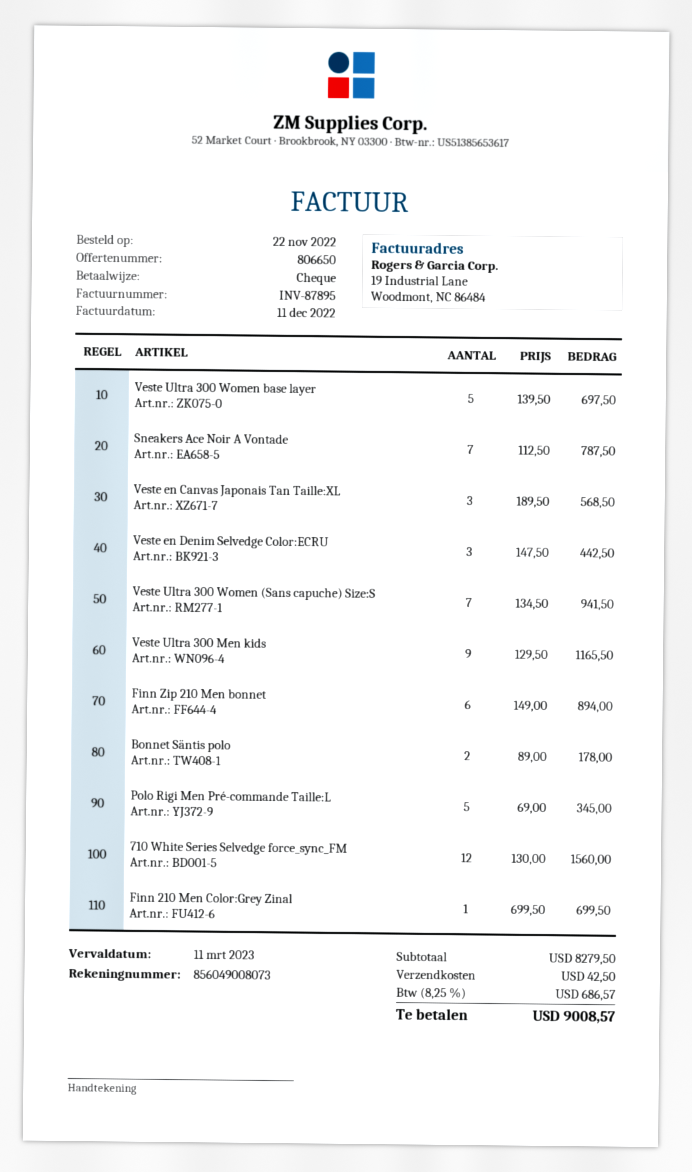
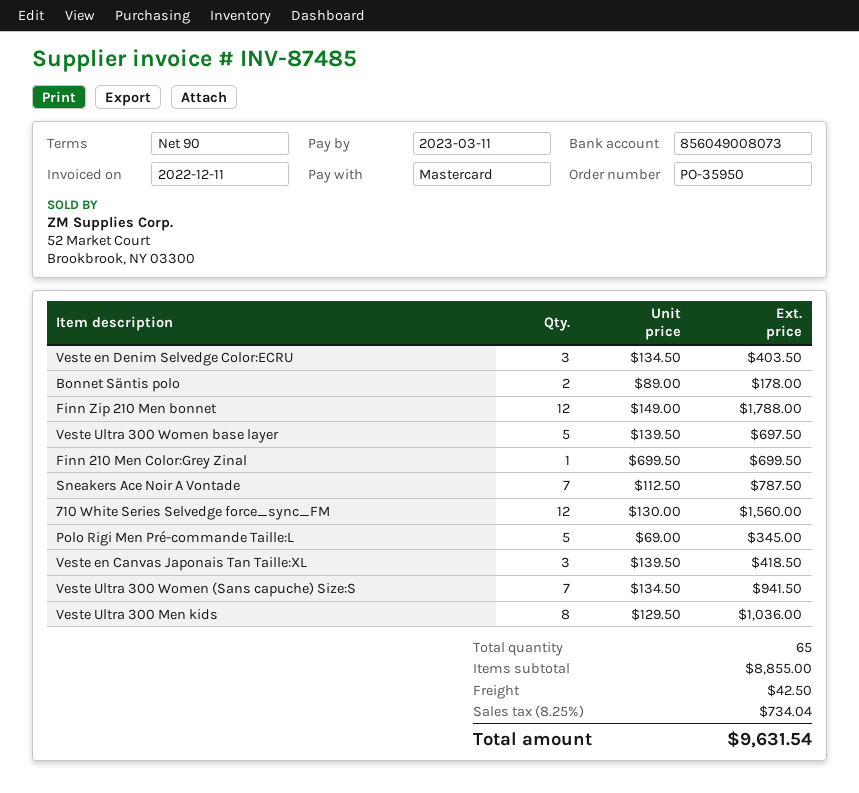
invoice number: INV-87895 -> INV-87485
payment method: cheque -> Mastercard
Veste en Canvas Japonais Tan Taille:XL: 3 x 189.50 = 568.50 -> 3 x 139.50 = 418.50
Veste en Denim Selvedge Color:ECRU: 3 x 147.50 = 442.50 -> 3 x 134.50 = 403.50
Veste Ultra 300 Men kids: 9 x 129.50 = 1165.50 -> 8 x 129.50 = 1036.00
Finn Zip 210 Men bonnet: 6 x 149.00 = 894.00 -> 12 x 149.00 = 1788.00
subtotal: 8279.50 -> 8855.00
tax: 8.25% = 686.57 -> 8.25% = 734.04
total: 9008.57 -> 9631.54

